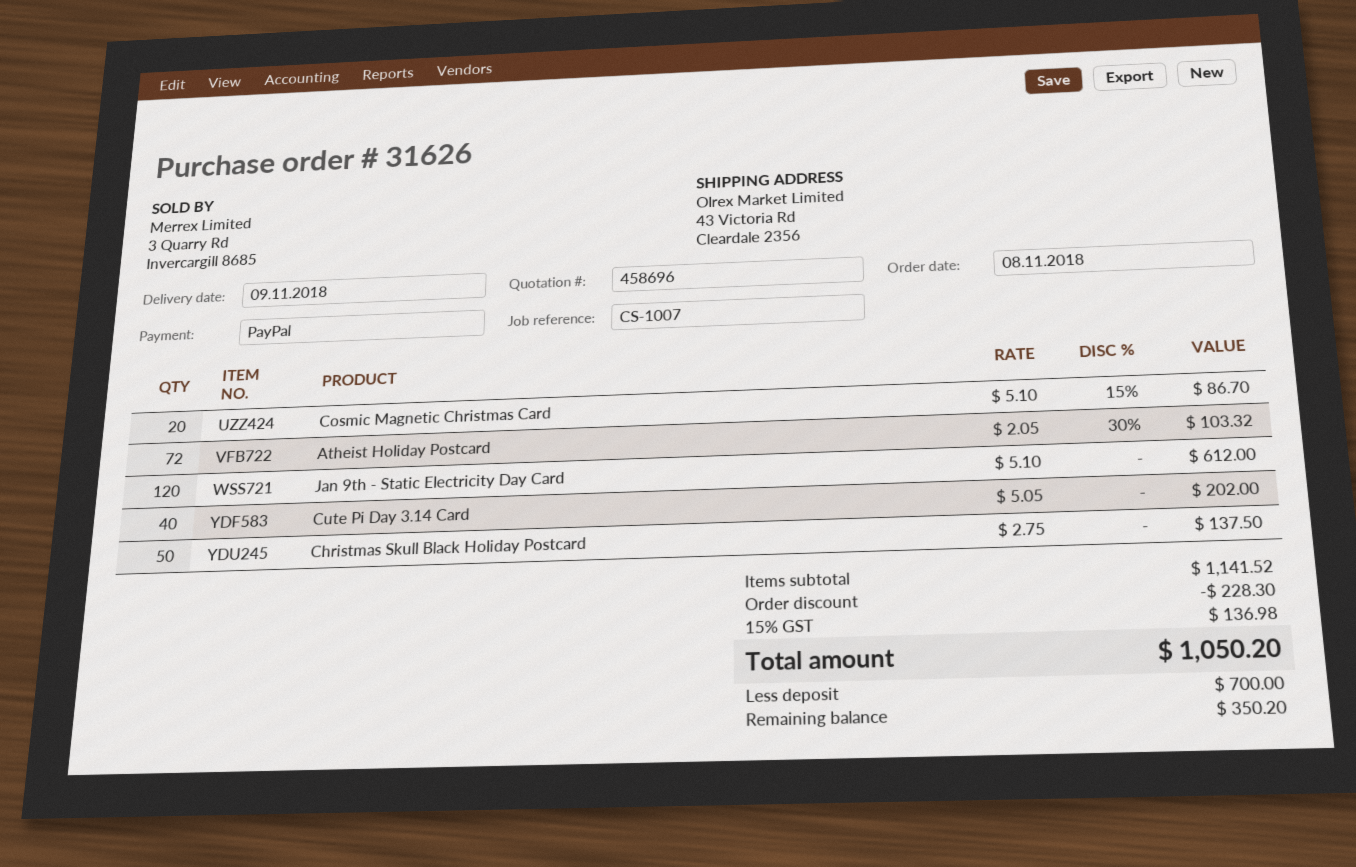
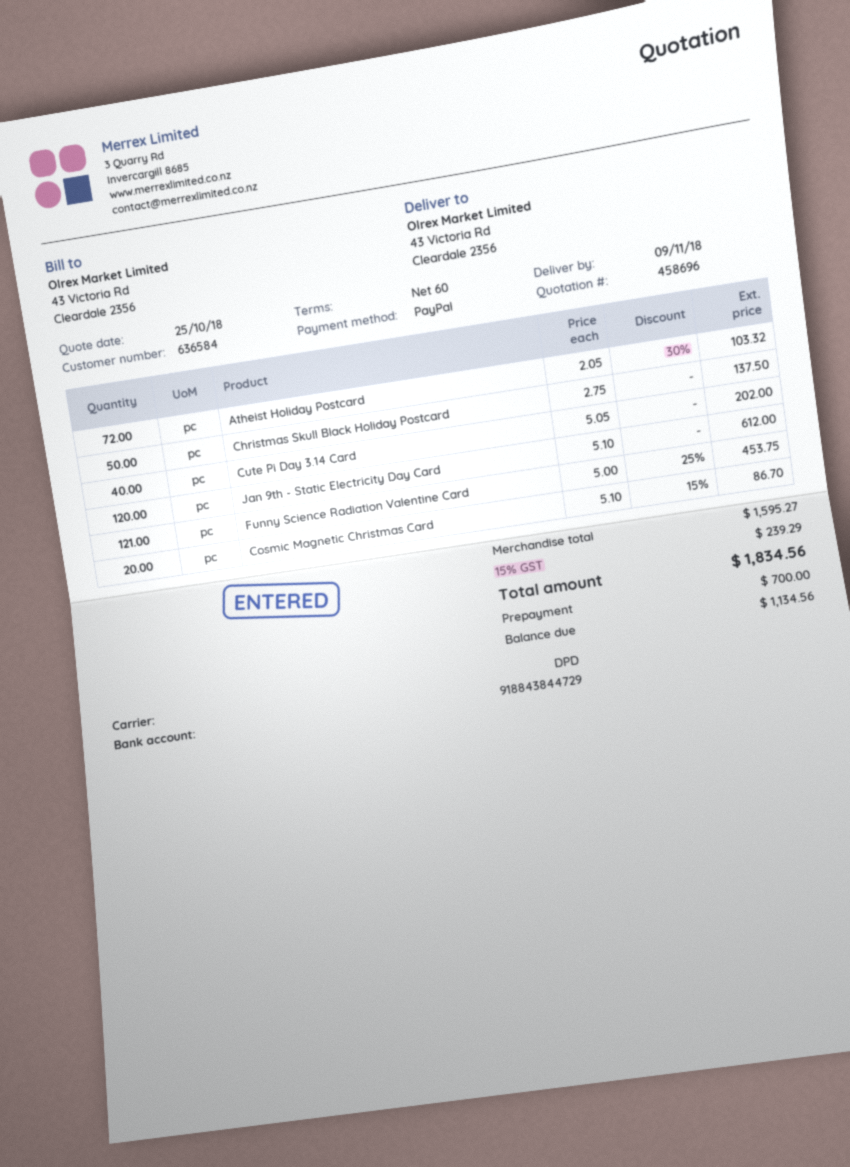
Funny Science Radiation Valentine Card: none -> 121 x 5.00 - 25% = 453.75
subtotal: 1141.52 -> 1595.27
discount: 228.30 -> none
tax: 15% = 136.98 -> 15% = 239.29
total: 1050.20 -> 1834.56
balance: 350.20 -> 1134.56

